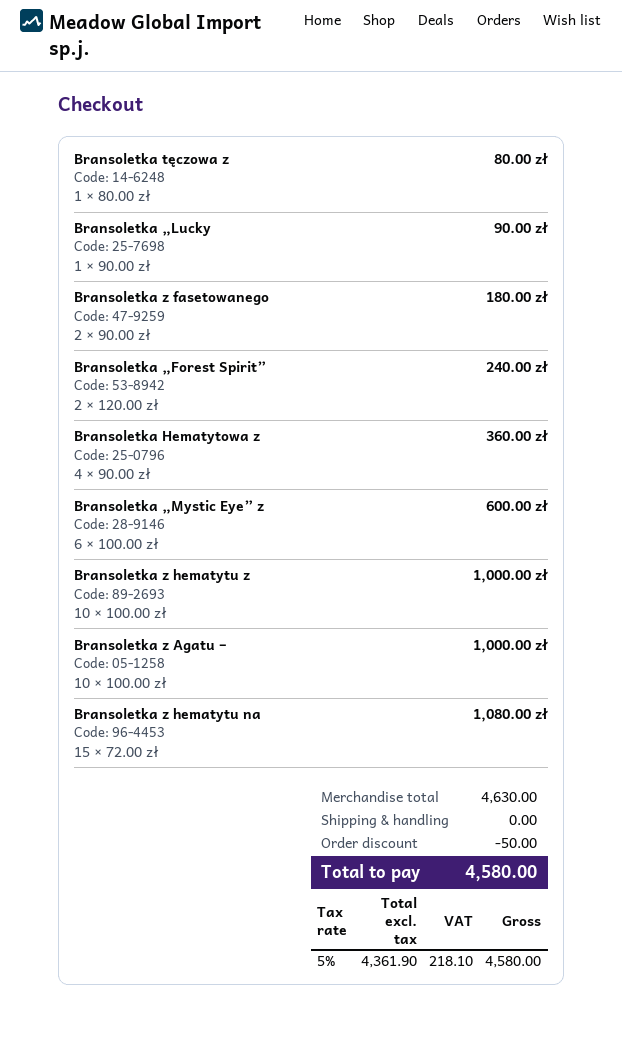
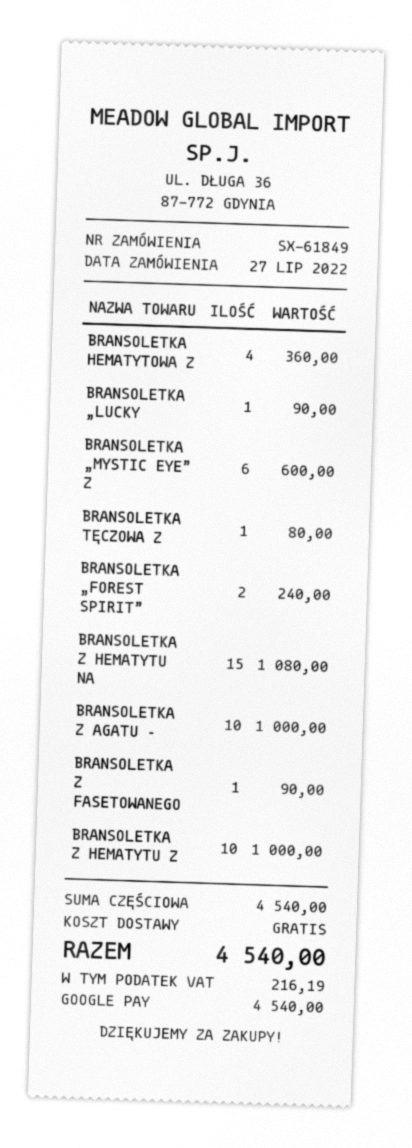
Bransoletka z fasetowanego: 2 for 180.00 -> 1 for 90.00
subtotal: 4630.00 -> 4540.00
discount: 50.00 -> none
tax: 218.10 -> 216.19
total: 4580.00 -> 4540.00

